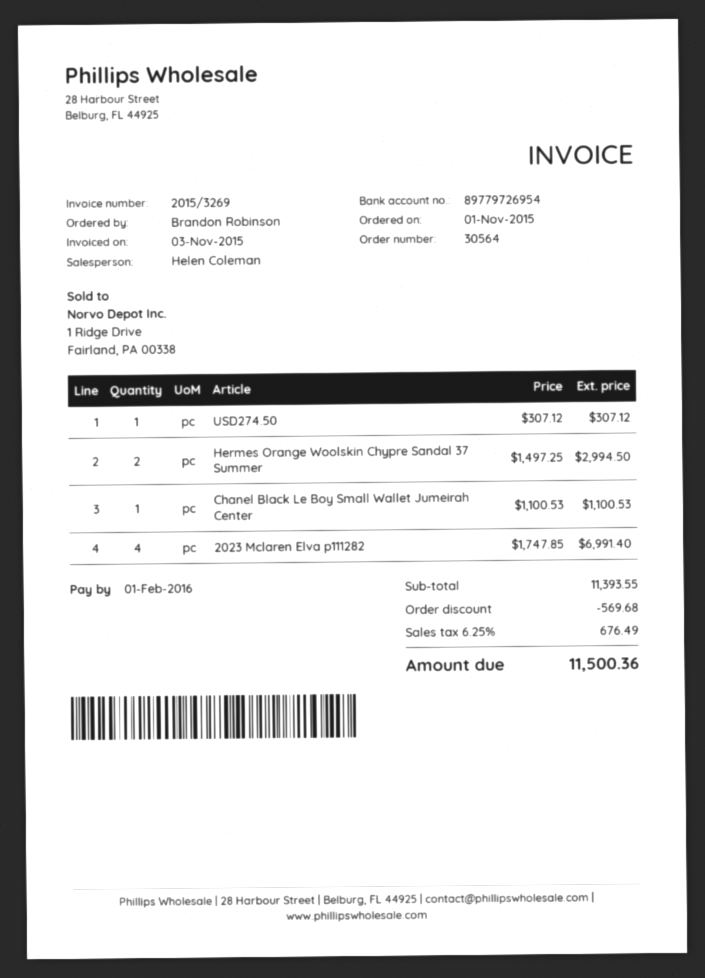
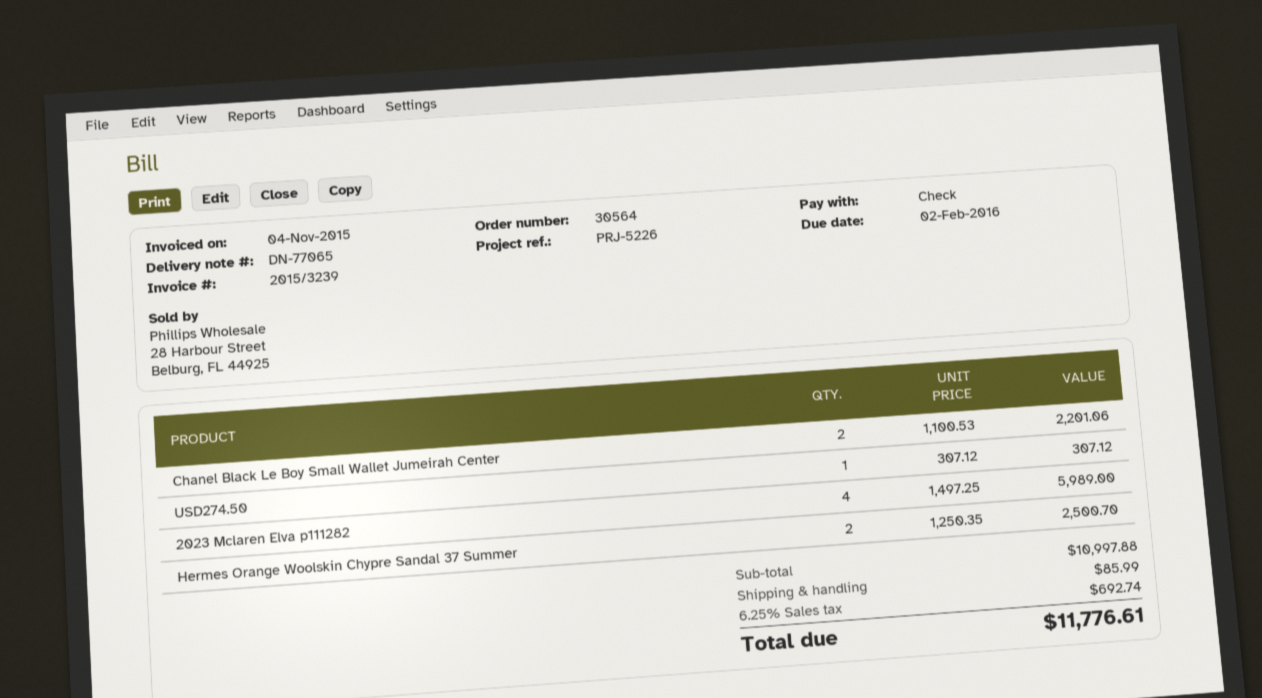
invoice number: 2015/3269 -> 2015/3239
invoice date: 2015-11-03 -> 2015-11-04
due date: 2016-02-01 -> 2016-02-02
Hermes Orange Woolskin Chypre Sandal 37 Summer: 2 x 1497.25 = 2994.50 -> 2 x 1250.35 = 2500.70
Chanel Black Le Boy Small Wallet Jumeirah Center: 1 x 1100.53 = 1100.53 -> 2 x 1100.53 = 2201.06
2023 Mclaren Elva p111282: 4 x 1747.85 = 6991.40 -> 4 x 1497.25 = 5989.00
subtotal: 11393.55 -> 10997.88
discount: 569.68 -> none
shipping: none -> 85.99
tax: 6.25% = 676.49 -> 6.25% = 692.74
total: 11500.36 -> 11776.61

